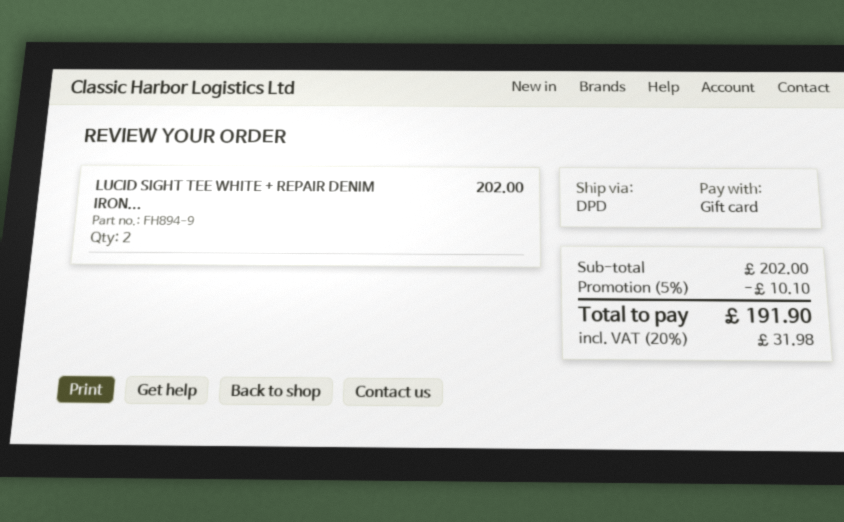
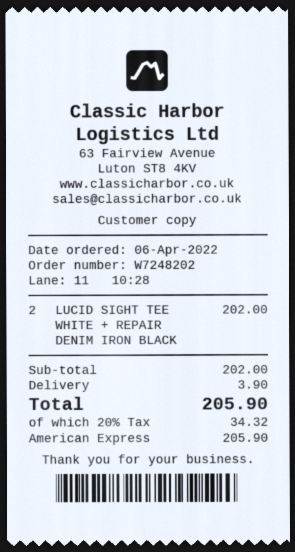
payment method: gift card -> American Express
discount: 5% = 10.10 -> none
shipping: none -> 3.90
tax: 20% = 31.98 -> 20% = 34.32
total: 191.90 -> 205.90

